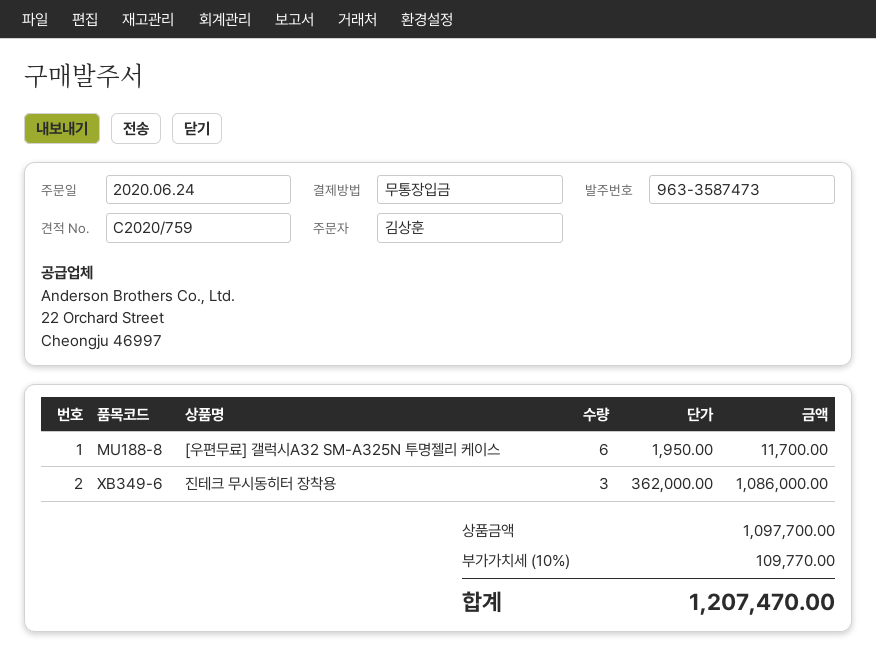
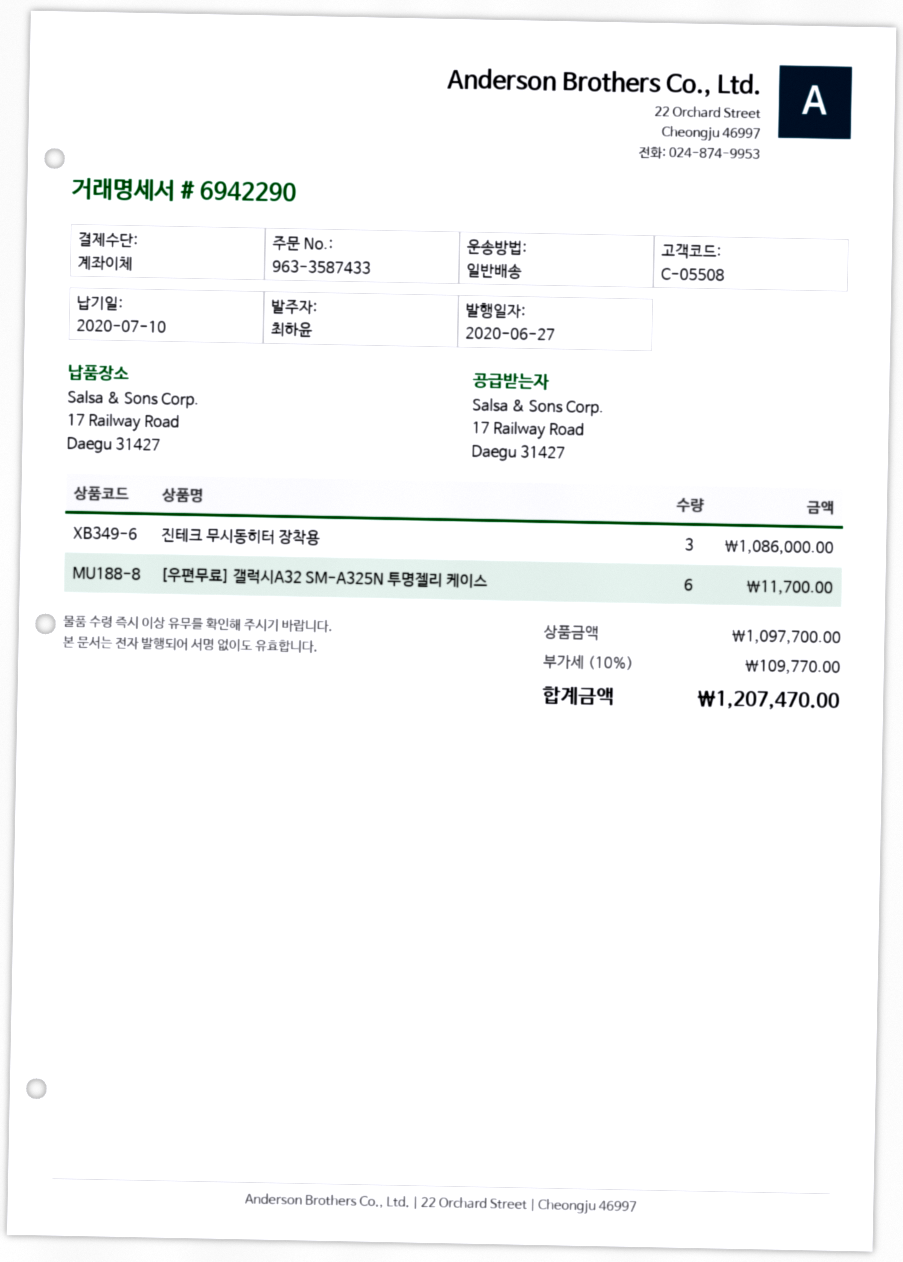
order number: 963-3587473 -> 963-3587433
ordered by: 김상훈 -> 최하윤

